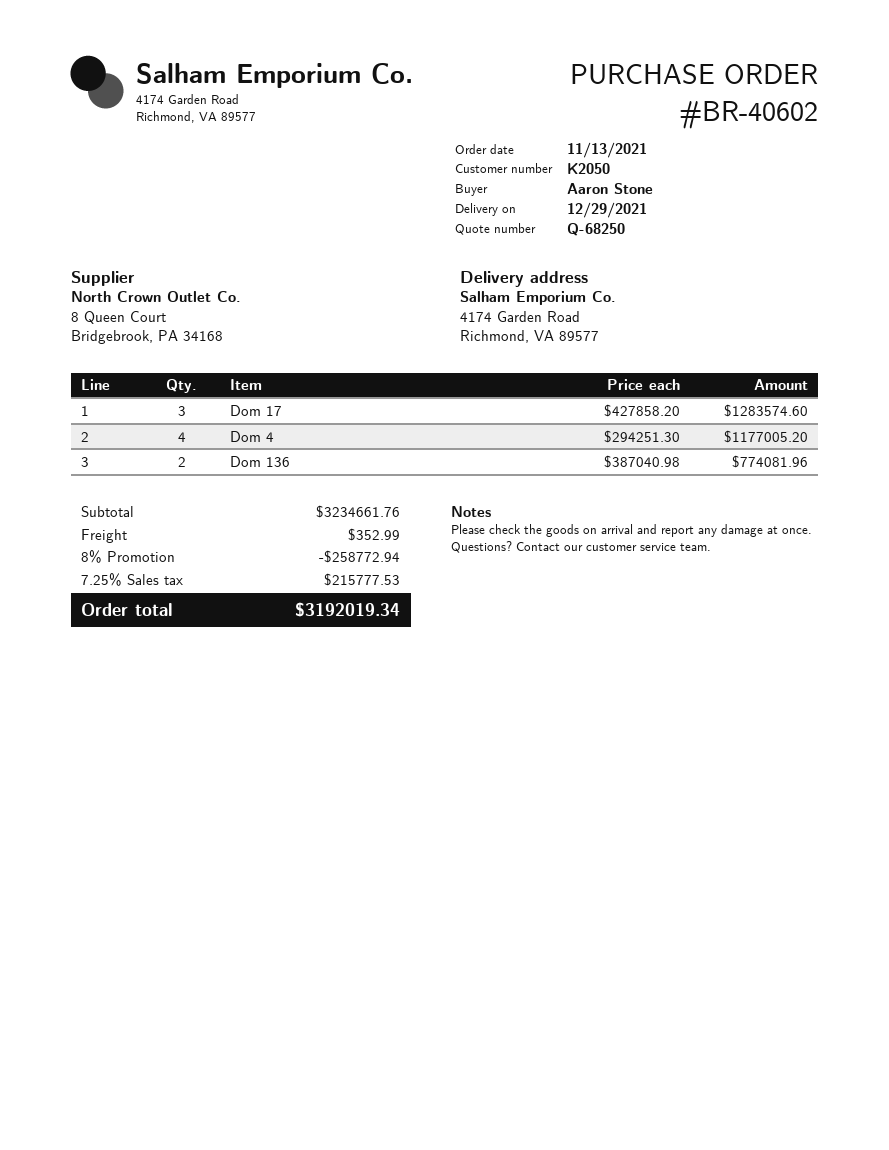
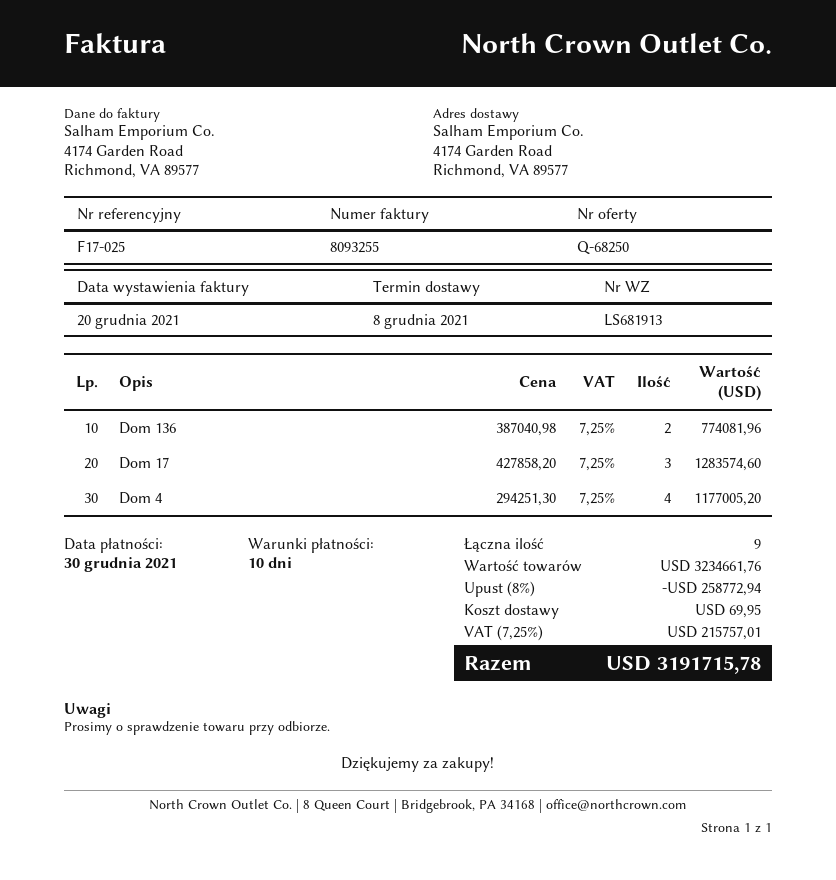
delivery date: 2021-12-29 -> 2021-12-08
shipping: 352.99 -> 69.95
tax: 7.25% = 215777.53 -> 7.25% = 215757.01
total: 3192019.34 -> 3191715.78

